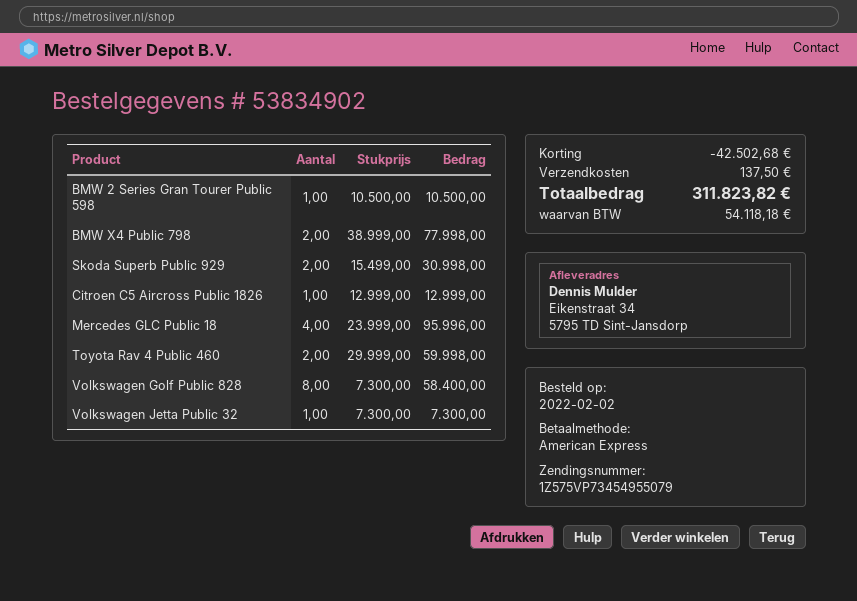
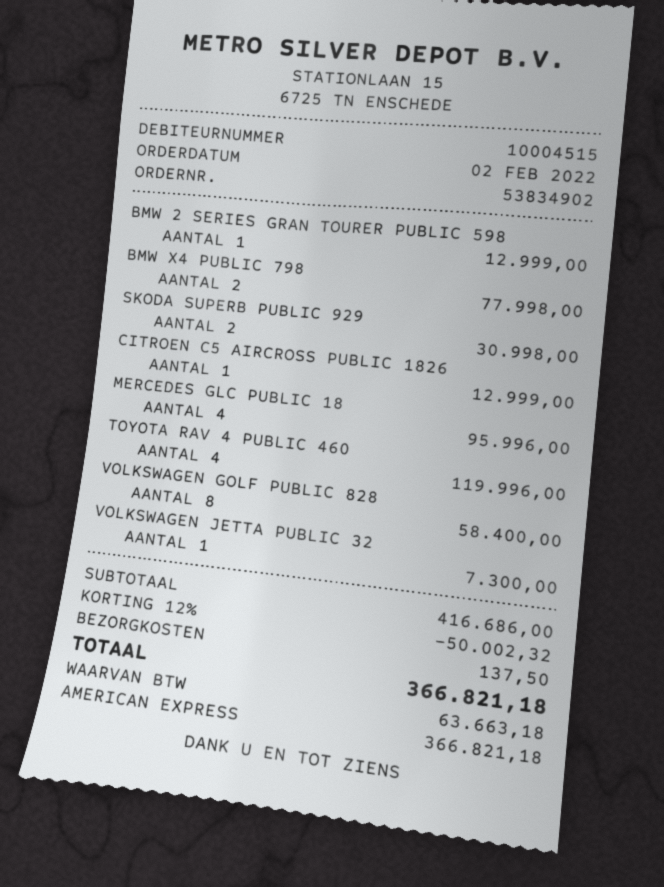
BMW 2 Series Gran Tourer Public 598: 1 for 10500.00 -> 1 for 12999.00
Toyota Rav 4 Public 460: 2 for 59998.00 -> 4 for 119996.00
discount: 42502.68 -> 50002.32
tax: 54118.18 -> 63663.18
total: 311823.82 -> 366821.18

